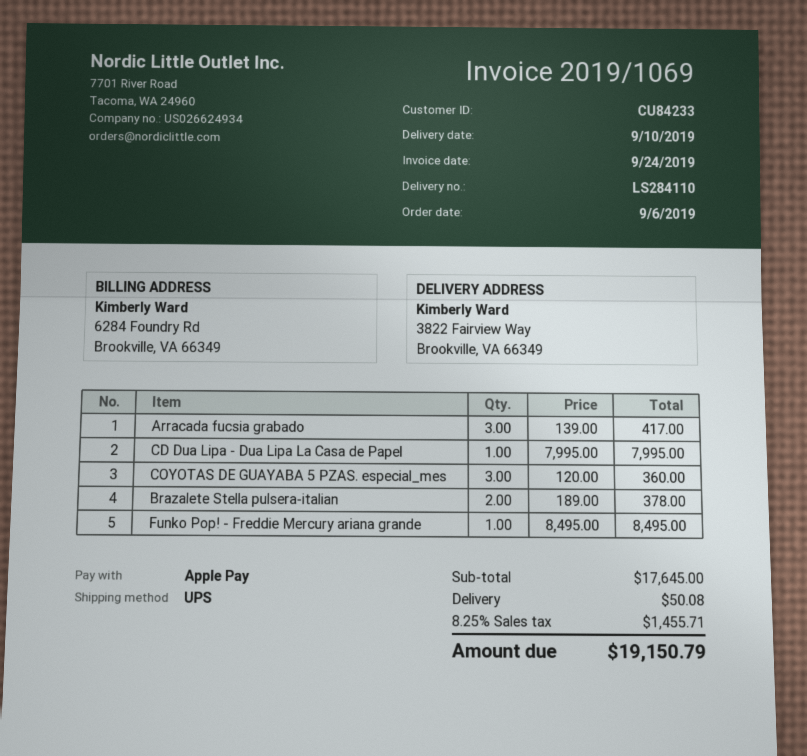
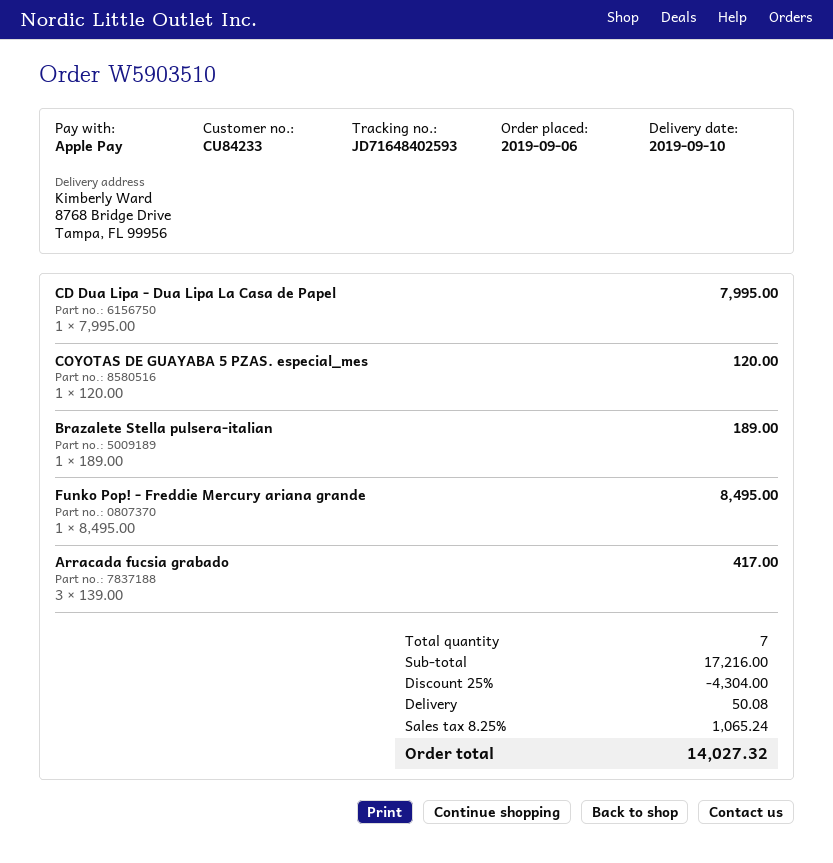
ship to: 3822 Fairview Way, Brookville, VA 66349 -> 8768 Bridge Drive, Tampa, FL 99956
COYOTAS DE GUAYABA 5 PZAS. especial_mes: 3 x 120.00 = 360.00 -> 1 x 120.00 = 120.00
Brazalete Stella pulsera-italian: 2 x 189.00 = 378.00 -> 1 x 189.00 = 189.00
subtotal: 17645.00 -> 17216.00
discount: none -> 25% = 4304.00
tax: 8.25% = 1455.71 -> 8.25% = 1065.24
total: 19150.79 -> 14027.32

